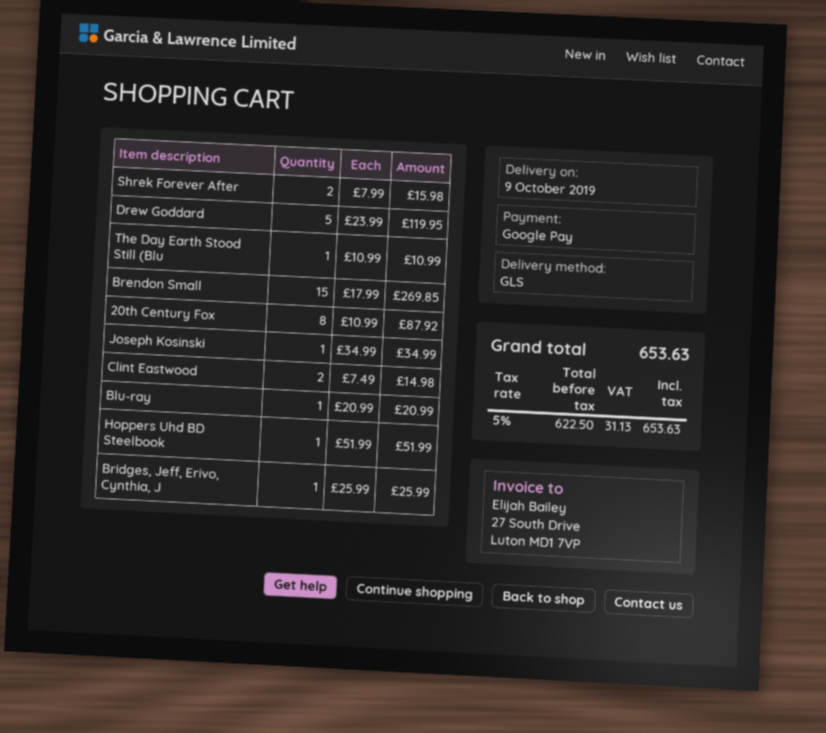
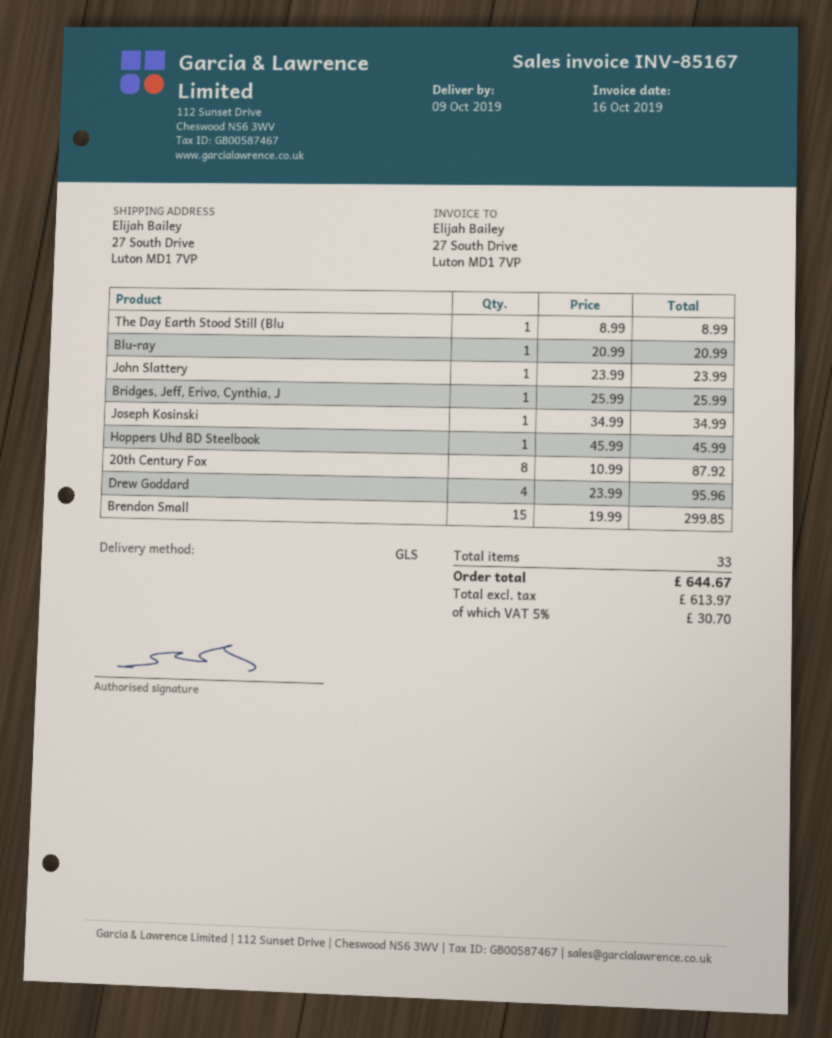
Shrek Forever After: 2 x 7.99 = 15.98 -> none
Drew Goddard: 5 x 23.99 = 119.95 -> 4 x 23.99 = 95.96
The Day Earth Stood Still (Blu: 1 x 10.99 = 10.99 -> 1 x 8.99 = 8.99
Brendon Small: 15 x 17.99 = 269.85 -> 15 x 19.99 = 299.85
Clint Eastwood: 2 x 7.49 = 14.98 -> none
Hoppers Uhd BD Steelbook: 1 x 51.99 = 51.99 -> 1 x 45.99 = 45.99
John Slattery: none -> 1 x 23.99 = 23.99
net: 622.50 -> 613.97
tax: 5% = 31.13 -> 5% = 30.70
total: 653.63 -> 644.67

